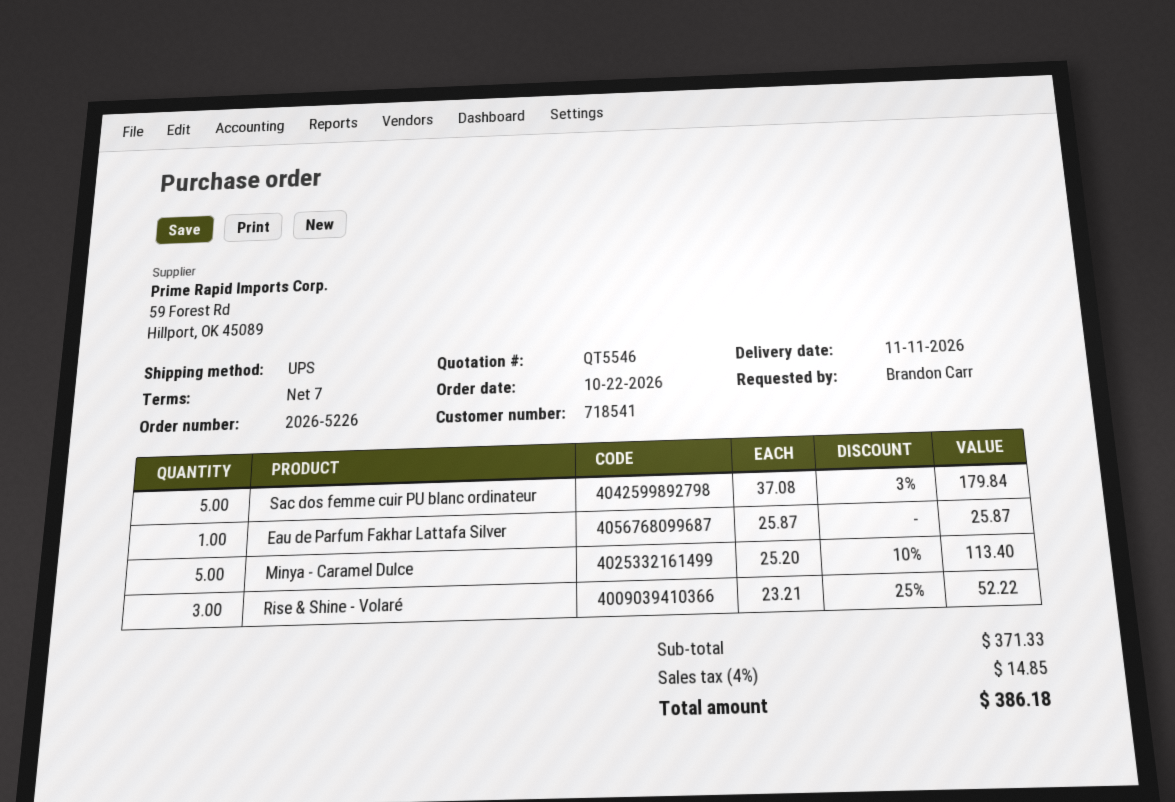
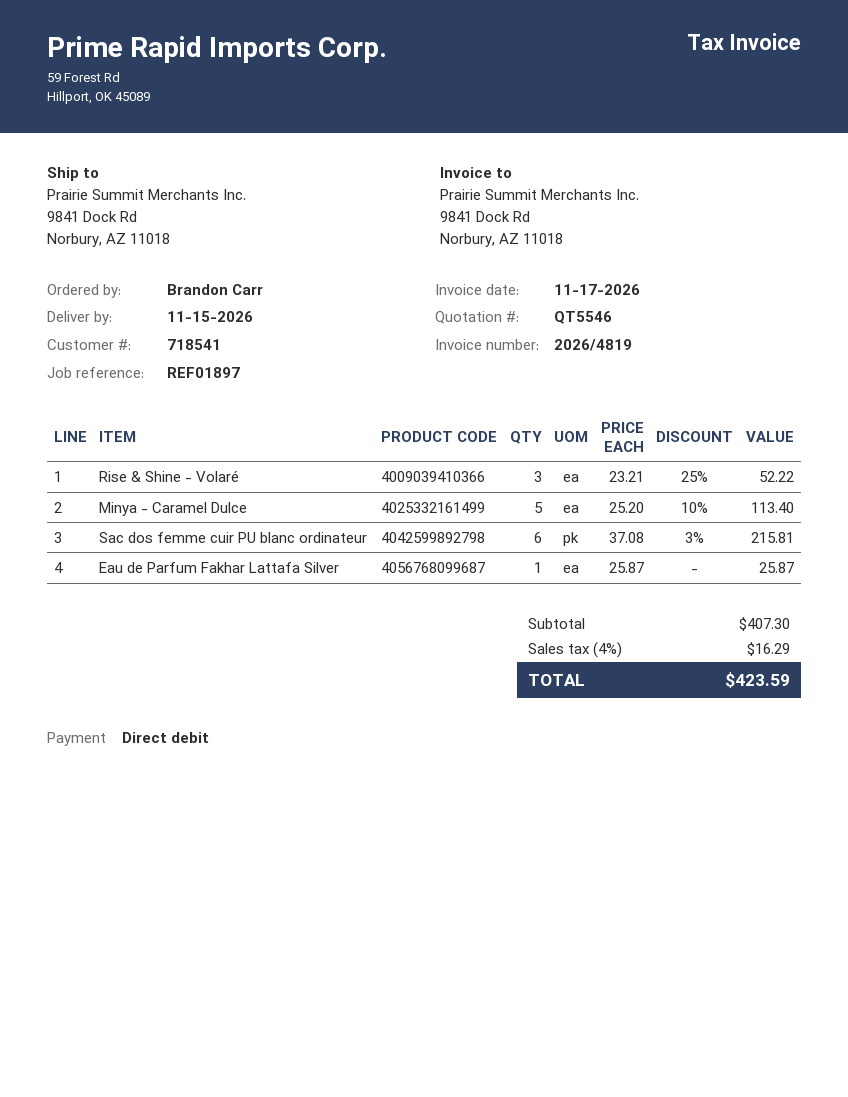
delivery date: 2026-11-11 -> 2026-11-15
Sac dos femme cuir PU blanc ordinateur: 5 x 37.08 - 3% = 179.84 -> 6 x 37.08 - 3% = 215.81
subtotal: 371.33 -> 407.30
tax: 4% = 14.85 -> 4% = 16.29
total: 386.18 -> 423.59

